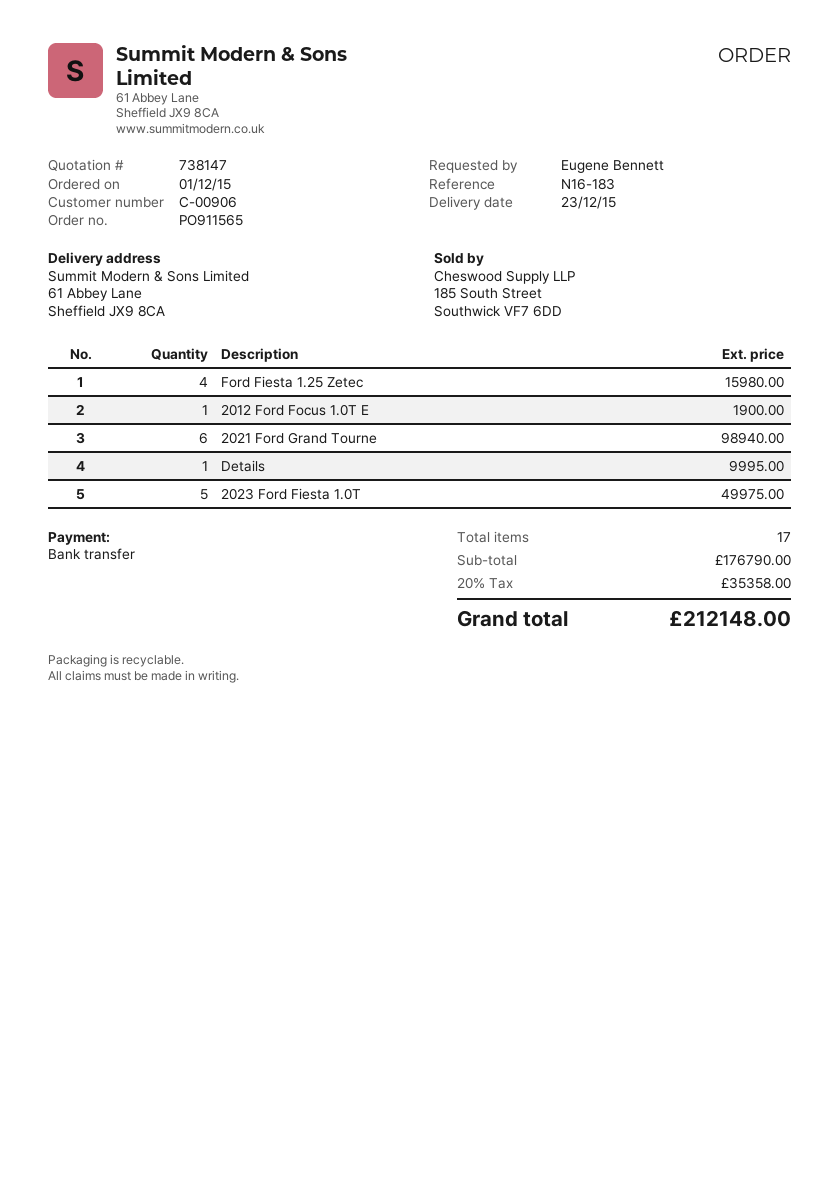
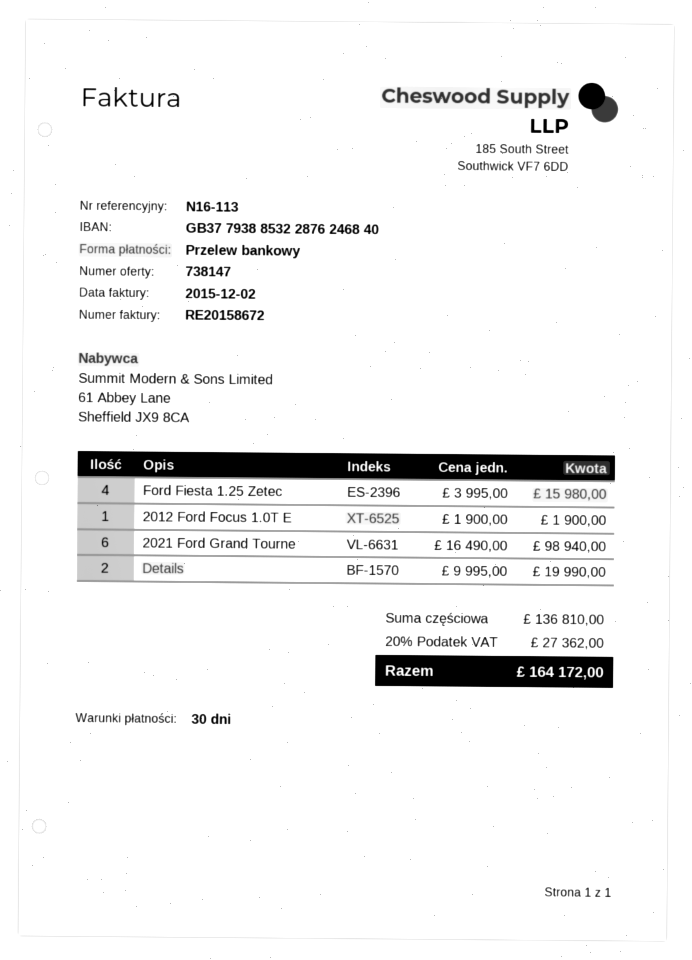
reference: N16-183 -> N16-113
Details: 1 for 9995.00 -> 2 for 19990.00
2023 Ford Fiesta 1.0T: 5 for 49975.00 -> none
subtotal: 176790.00 -> 136810.00
tax: 20% = 35358.00 -> 20% = 27362.00
total: 212148.00 -> 164172.00

